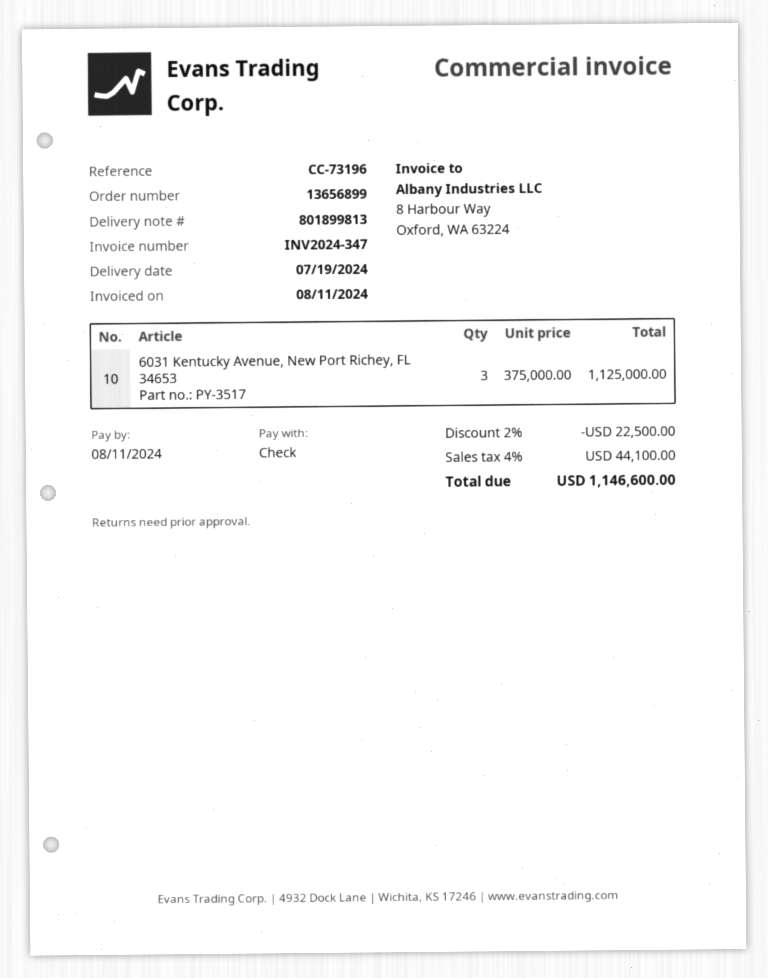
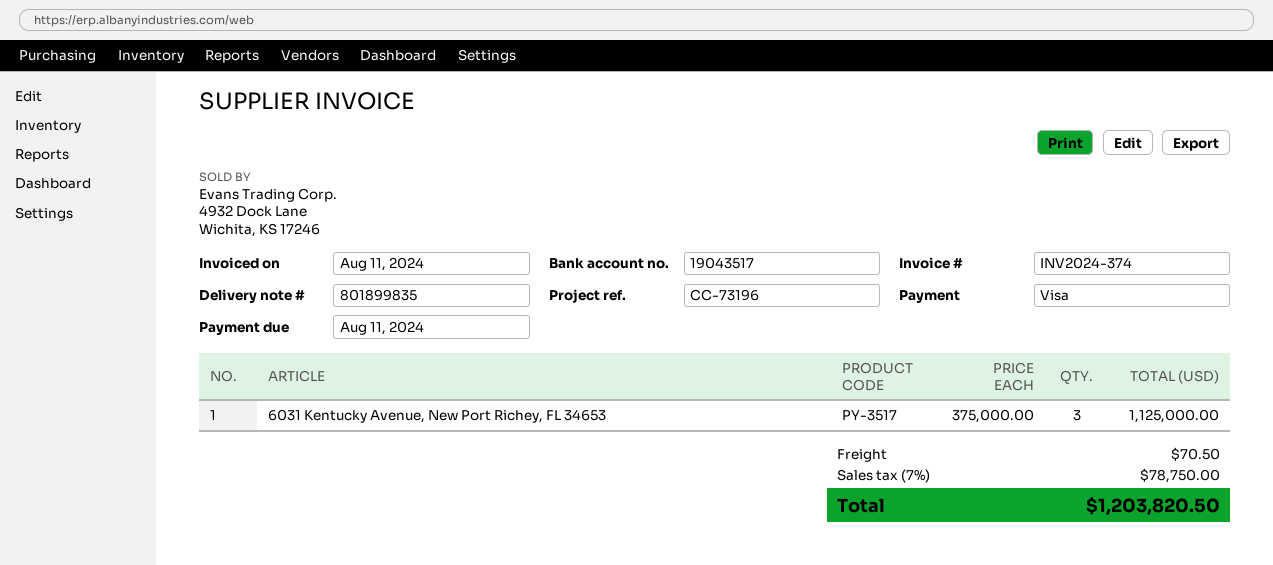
delivery note number: 801899813 -> 801899835
invoice number: INV2024-347 -> INV2024-374
payment method: cheque -> Visa
discount: 2% = 22500.00 -> none
shipping: none -> 70.50
tax: 4% = 44100.00 -> 7% = 78750.00
total: 1146600.00 -> 1203820.50

